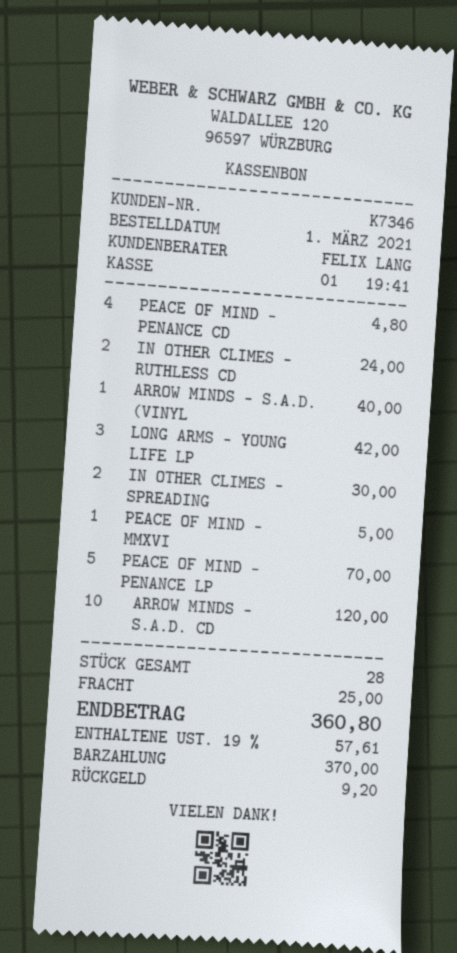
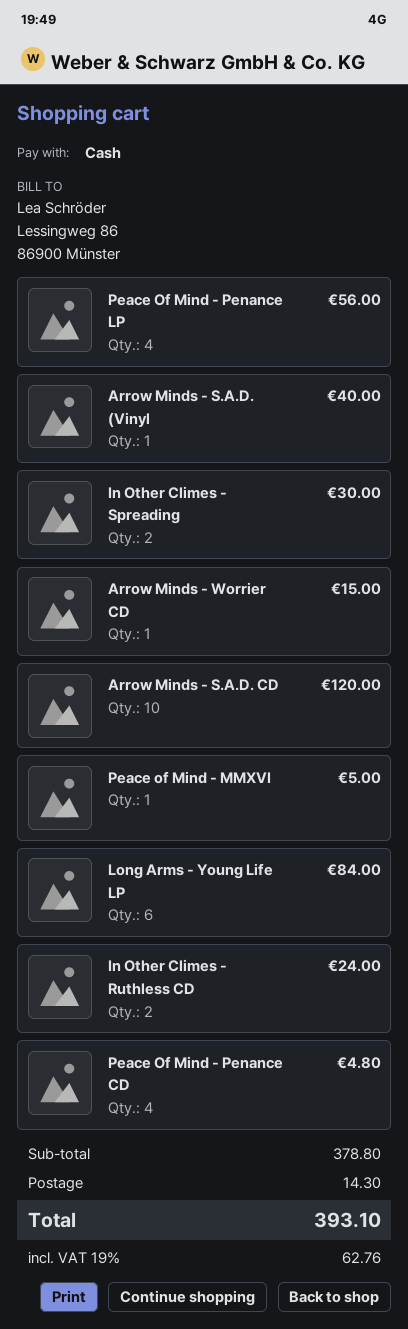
LONG ARMS - YOUNG LIFE LP: 3 for 42.00 -> 6 for 84.00
PEACE OF MIND - PENANCE LP: 5 for 70.00 -> 4 for 56.00
Arrow Minds - Worrier CD: none -> 1 for 15.00
shipping: 25.00 -> 14.30
tax: 19% = 57.61 -> 19% = 62.76
total: 360.80 -> 393.10

